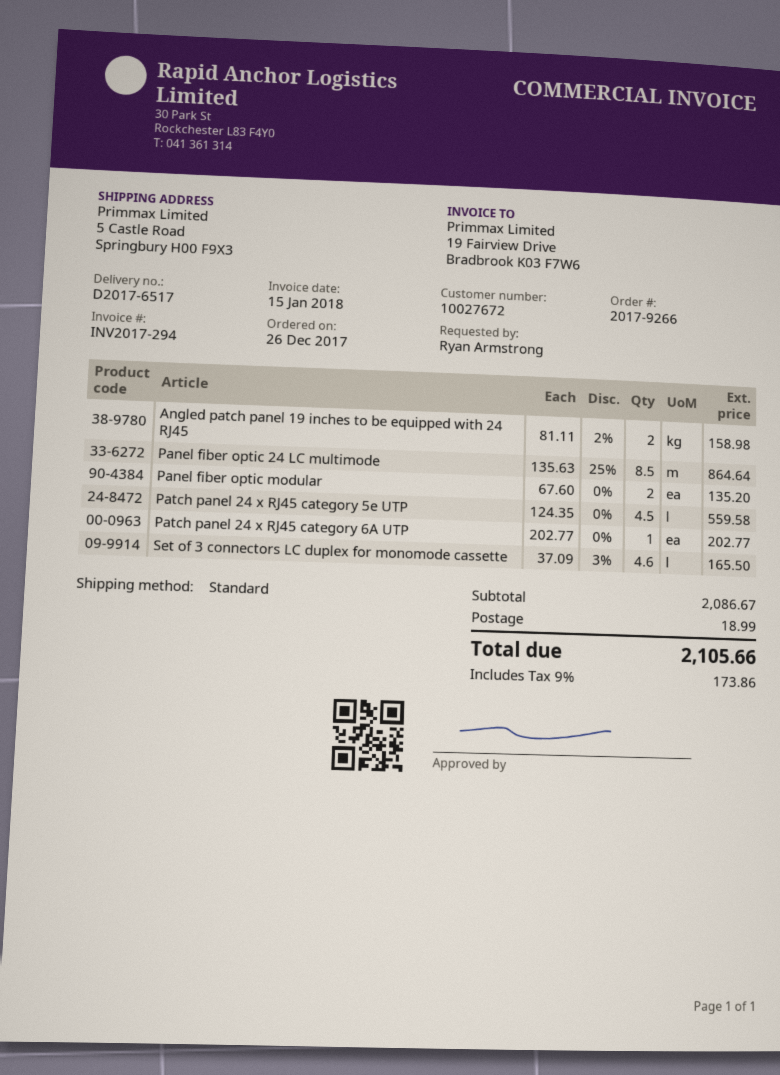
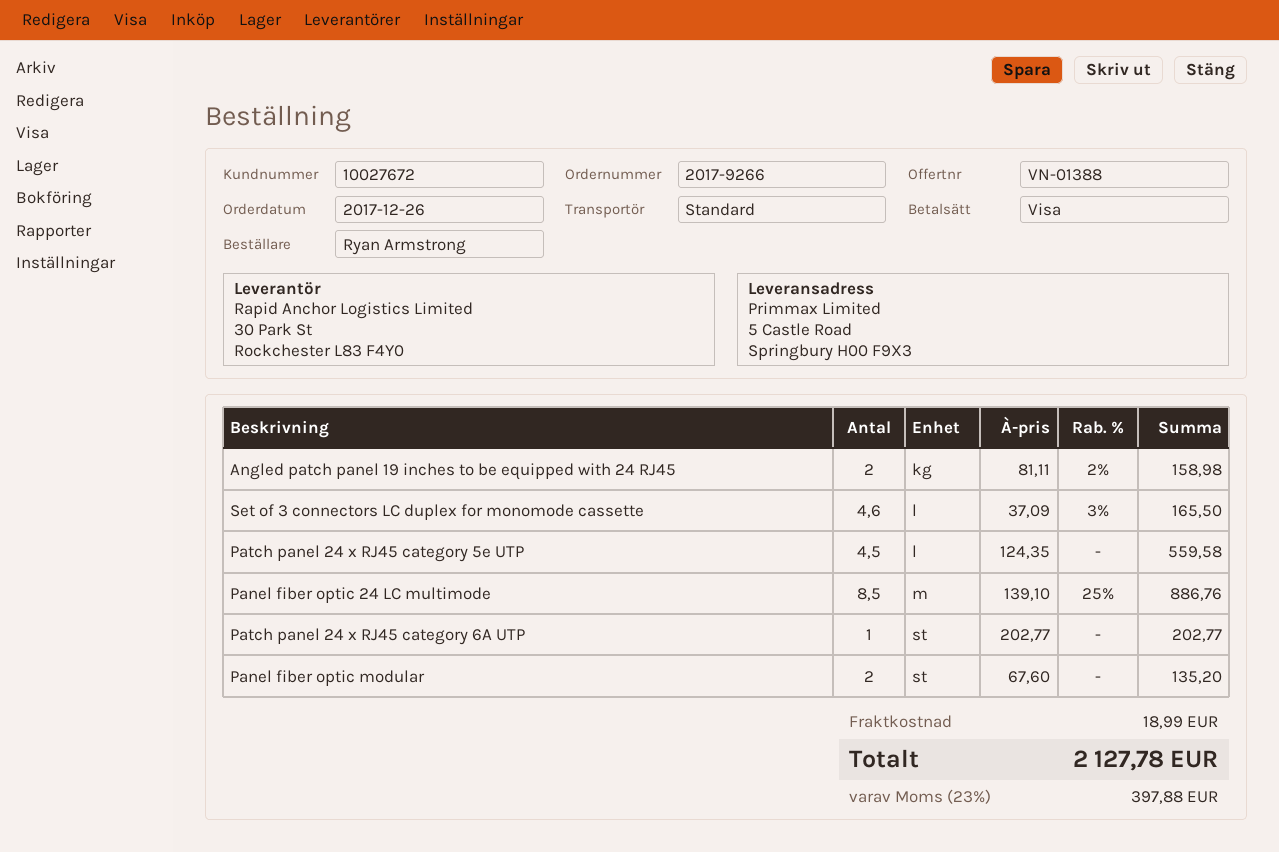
Panel fiber optic 24 LC multimode: 8.5 x 135.63 - 25% = 864.64 -> 8.5 x 139.10 - 25% = 886.76
tax: 9% = 173.86 -> 23% = 397.88
total: 2105.66 -> 2127.78

